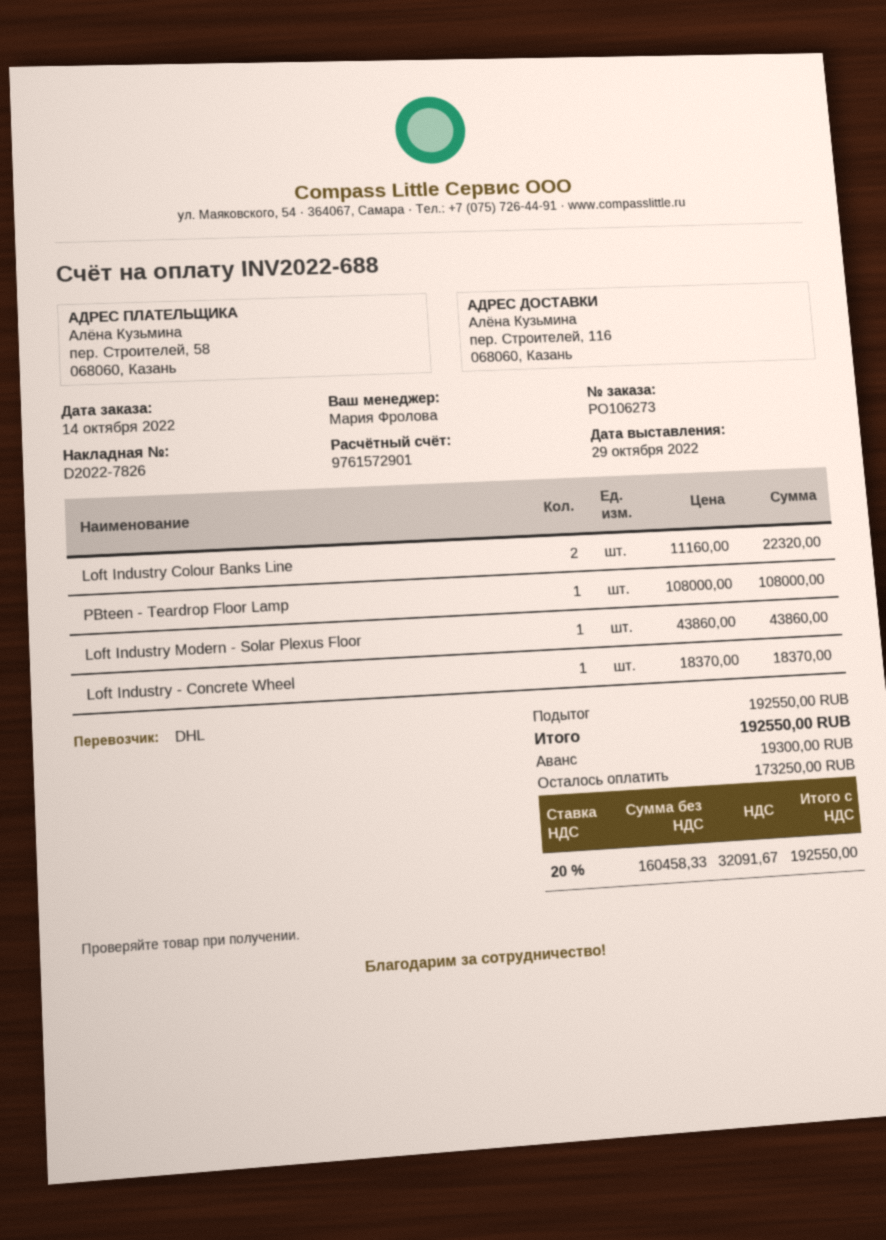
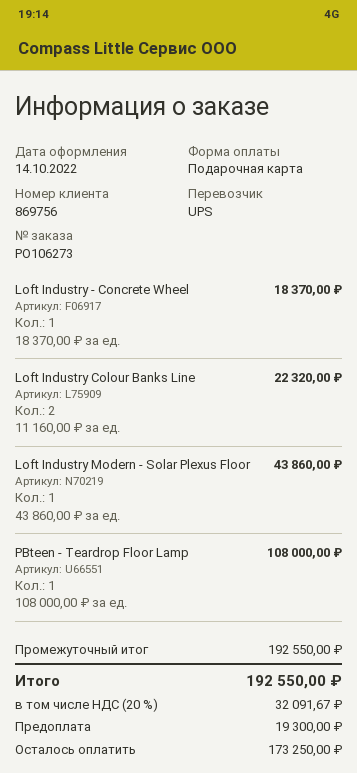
shipping method: DHL -> UPS

